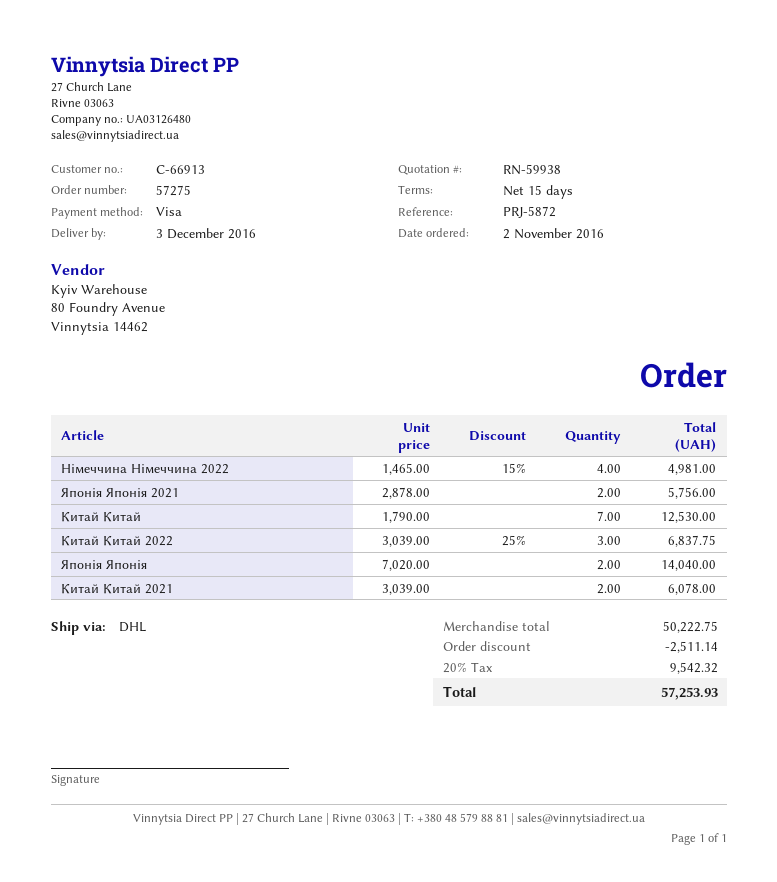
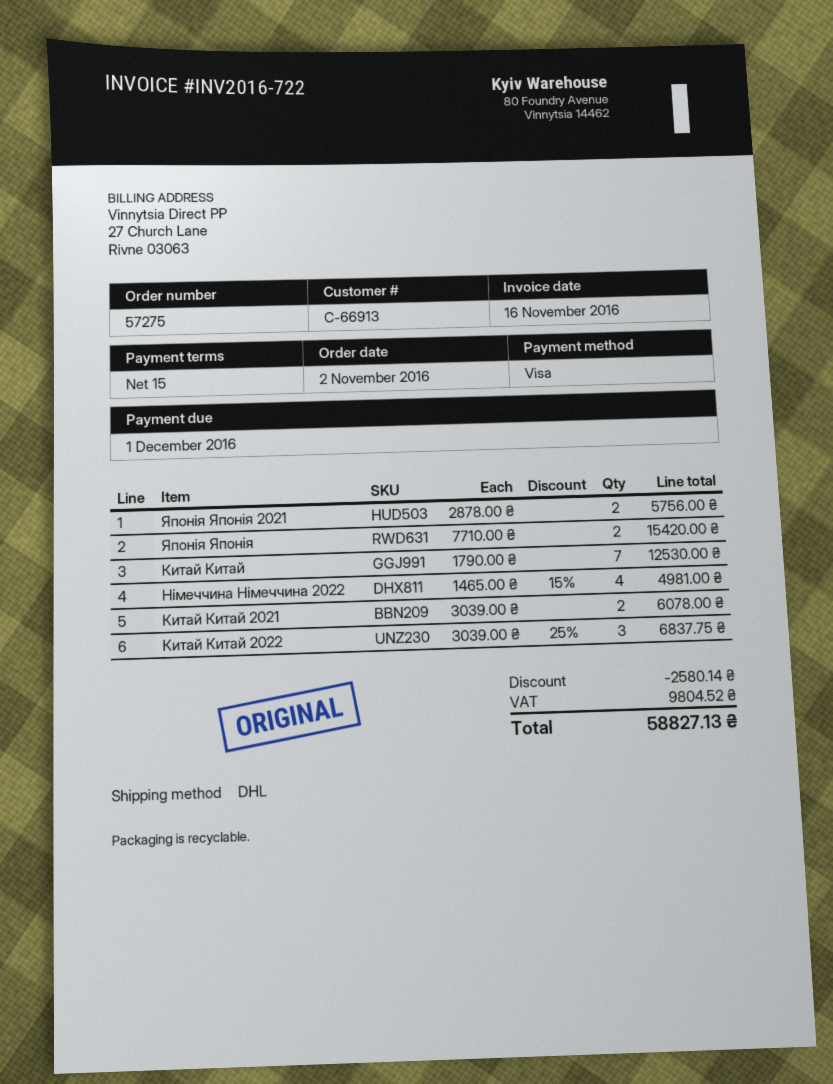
Японія Японія: 2 x 7020.00 = 14040.00 -> 2 x 7710.00 = 15420.00
discount: 2511.14 -> 2580.14
tax: 9542.32 -> 9804.52
total: 57253.93 -> 58827.13

